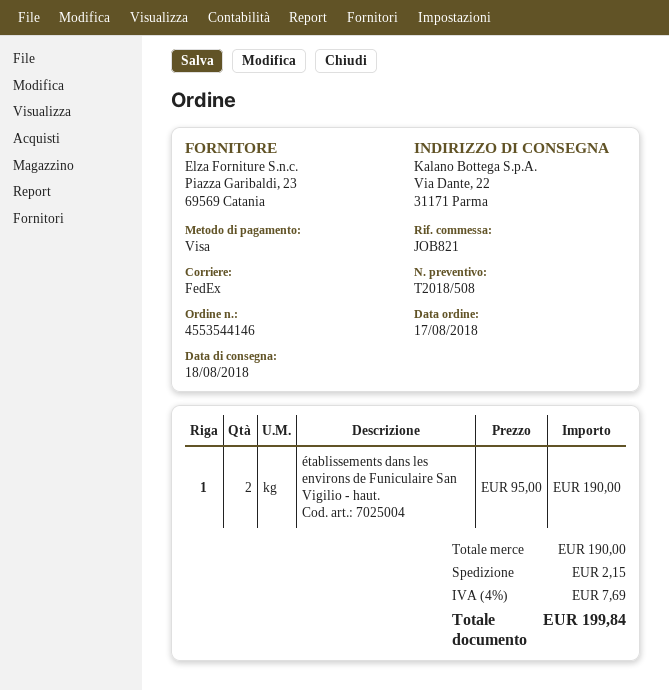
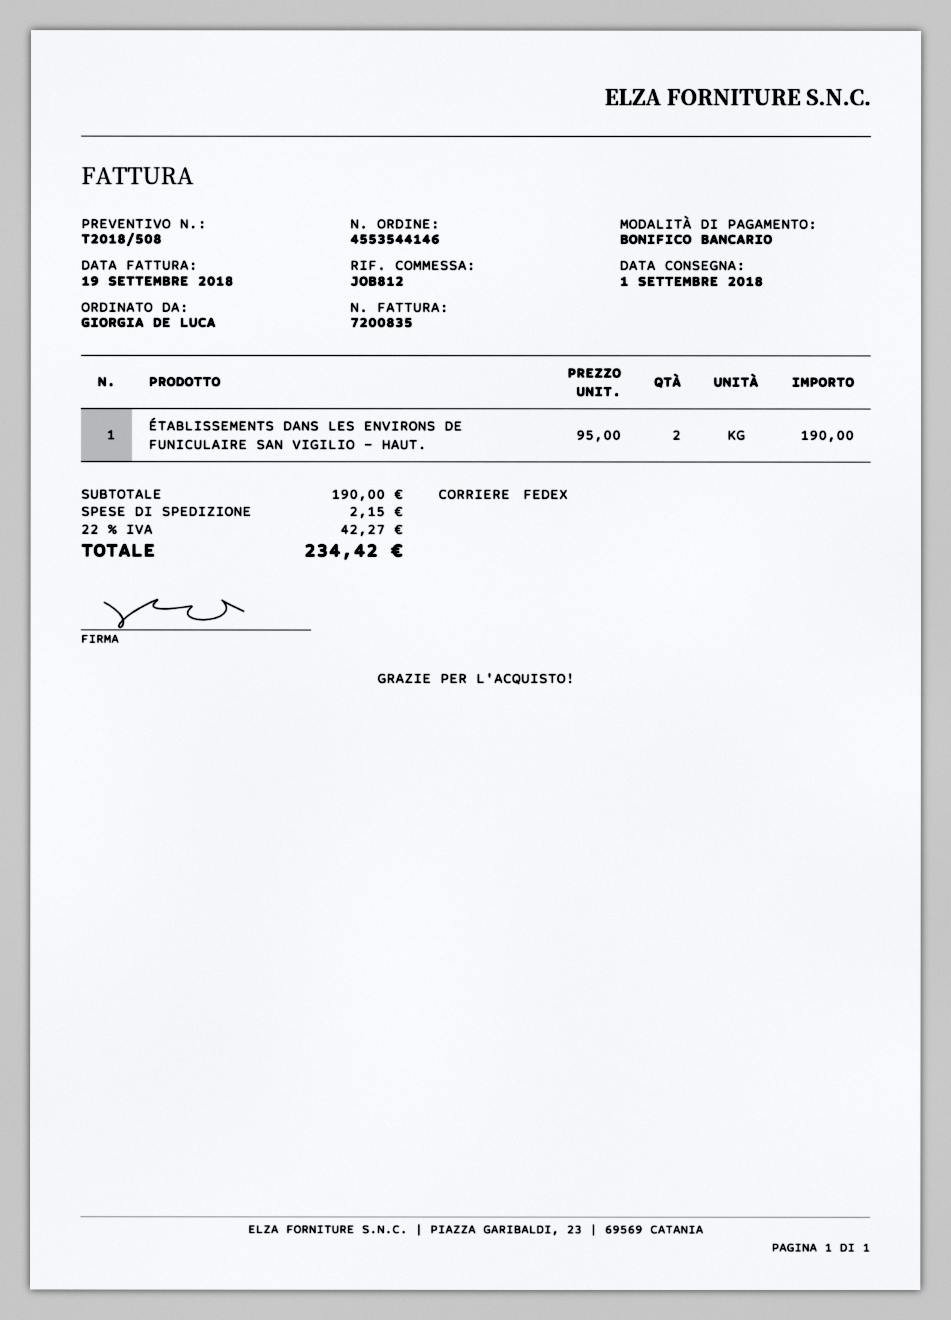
delivery date: 2018-08-18 -> 2018-09-01
reference: JOB821 -> JOB812
payment method: Visa -> bank transfer
tax: 4% = 7.69 -> 22% = 42.27
total: 199.84 -> 234.42

